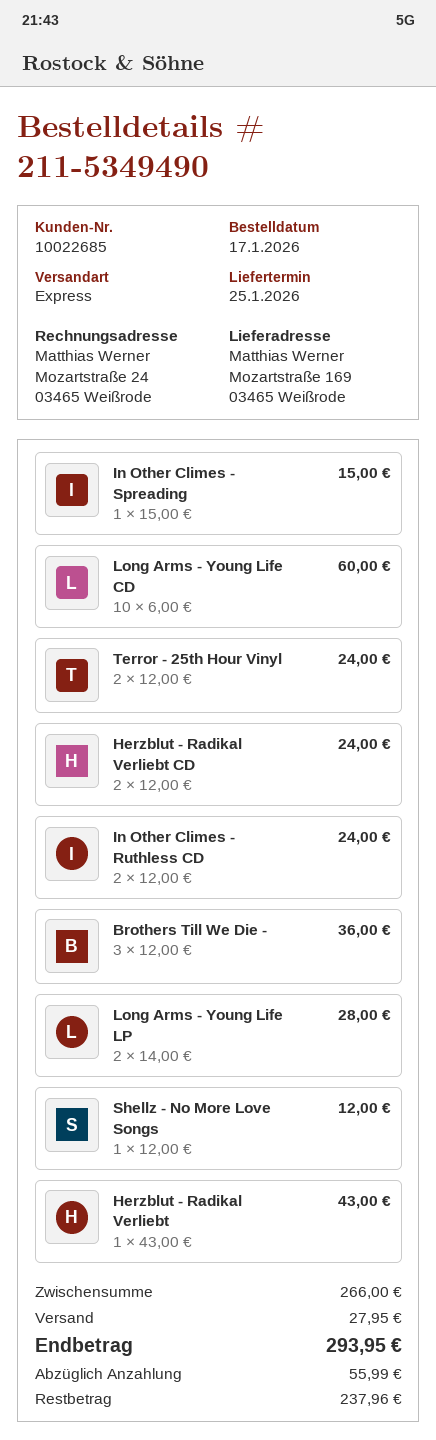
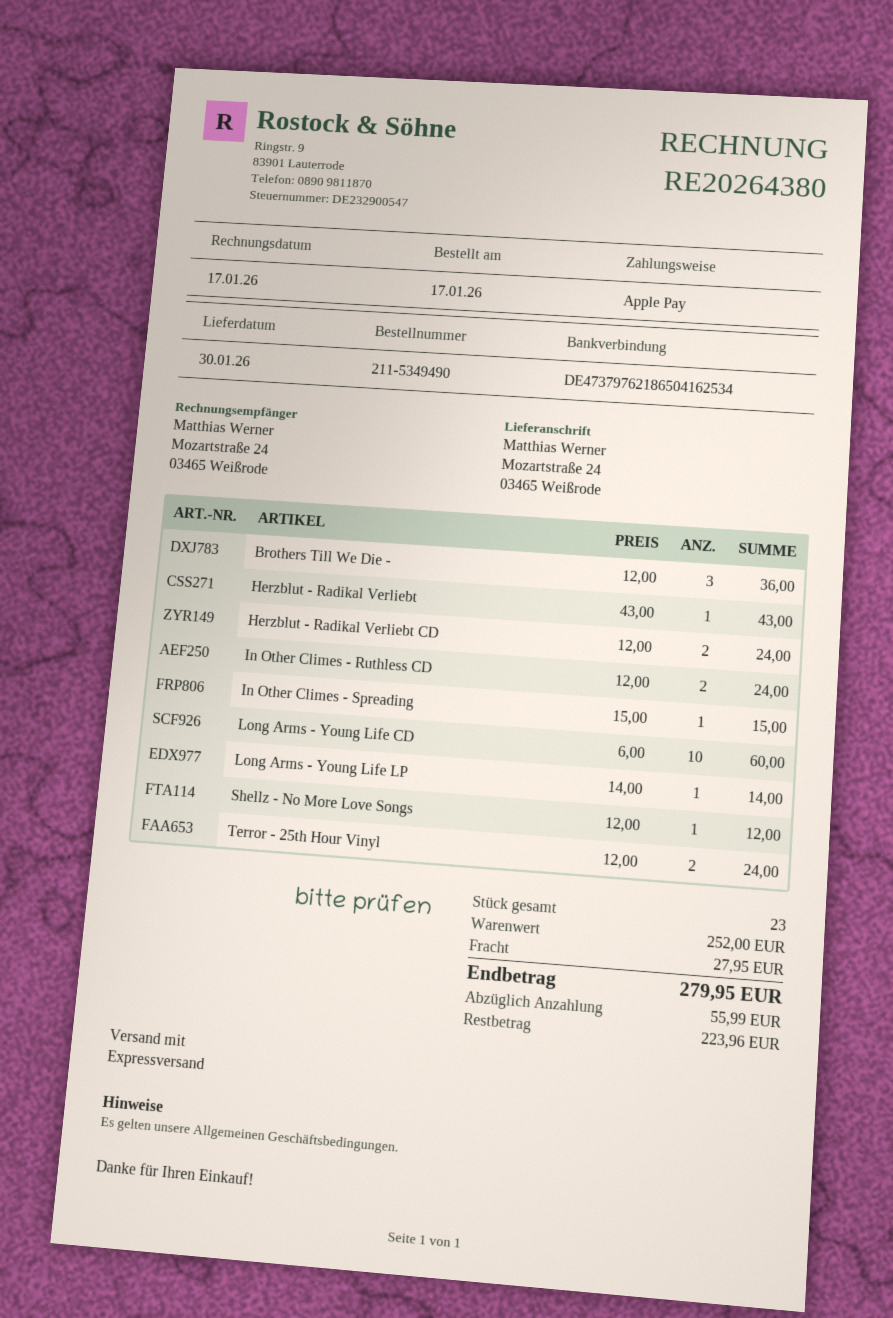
delivery date: 2026-01-25 -> 2026-01-30
ship to: Mozartstraße 169, 03465 Weißrode -> Mozartstraße 24, 03465 Weißrode
Long Arms - Young Life LP: 2 x 14.00 = 28.00 -> 1 x 14.00 = 14.00
subtotal: 266.00 -> 252.00
total: 293.95 -> 279.95
balance: 237.96 -> 223.96

